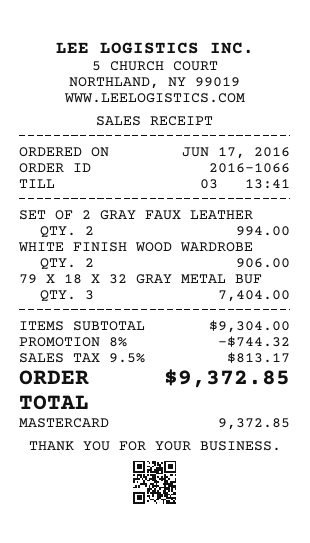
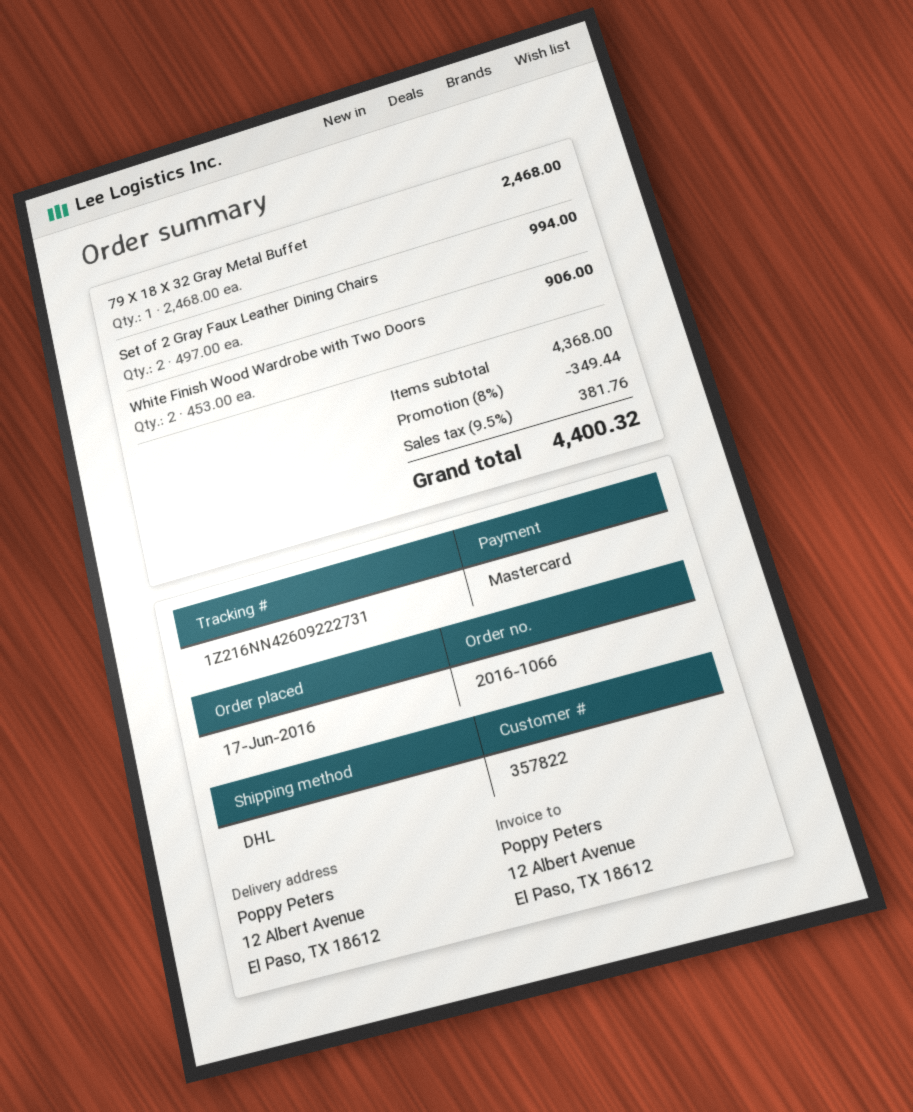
79 X 18 X 32 GRAY METAL BUF: 3 for 7404.00 -> 1 for 2468.00
subtotal: 9304.00 -> 4368.00
discount: 8% = 744.32 -> 8% = 349.44
tax: 9.5% = 813.17 -> 9.5% = 381.76
total: 9372.85 -> 4400.32

